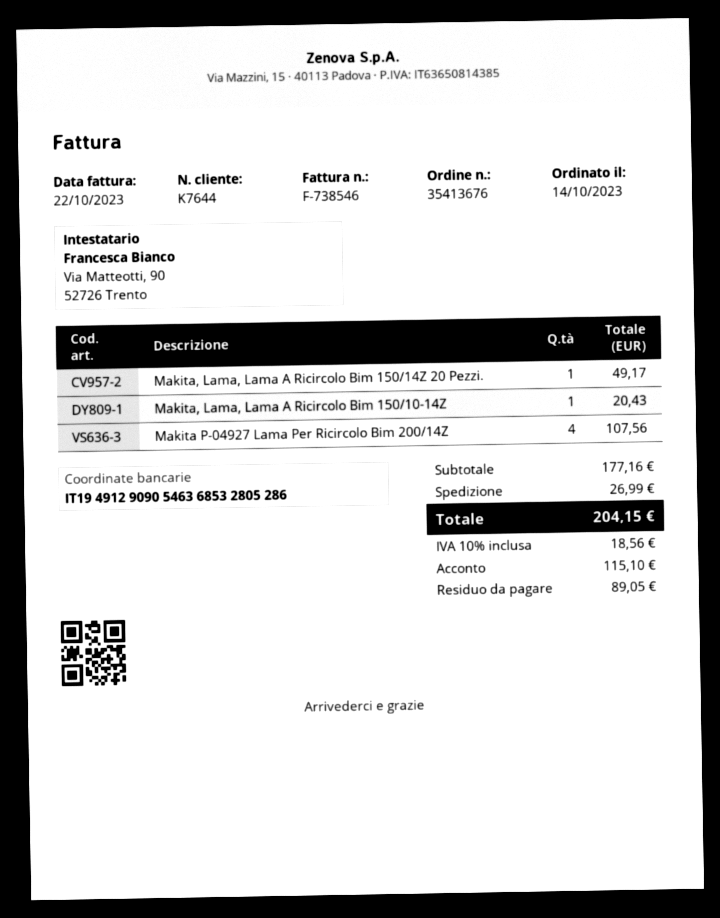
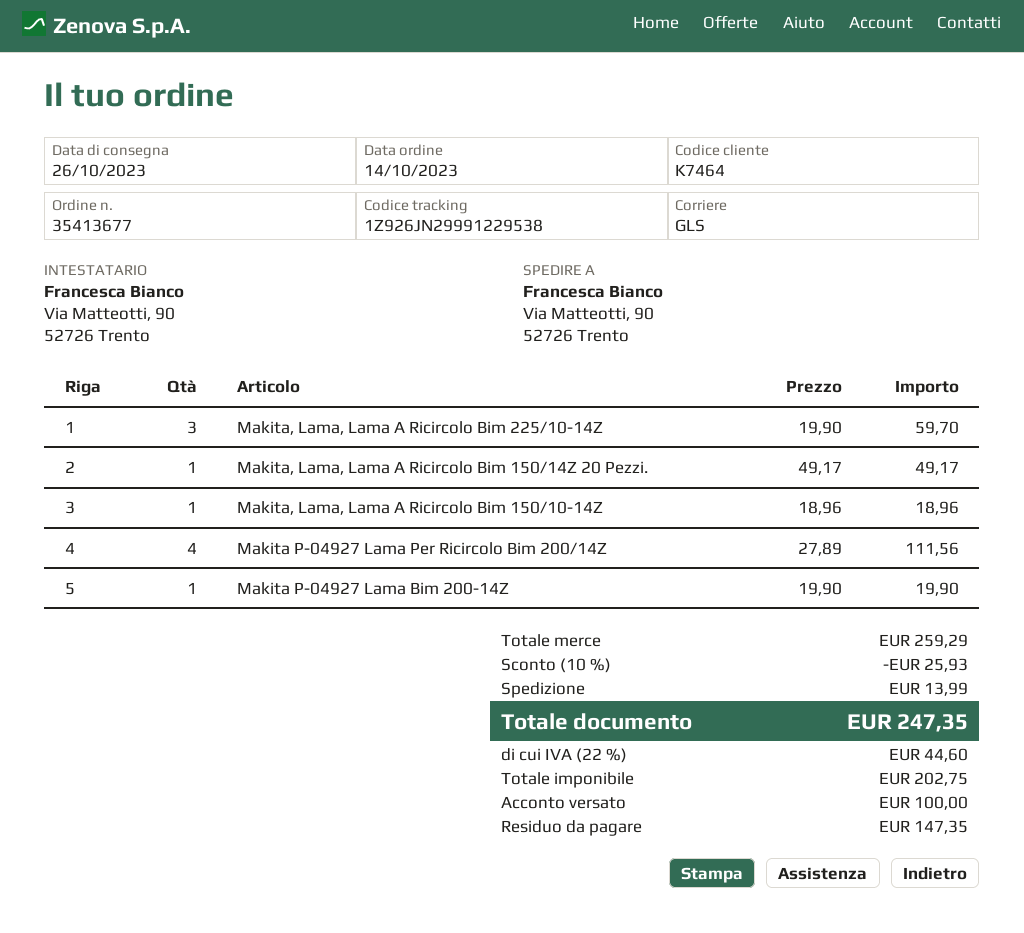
order number: 35413676 -> 35413677
customer number: K7644 -> K7464
Makita, Lama, Lama A Ricircolo Bim 150/10-14Z: 1 for 20.43 -> 1 for 18.96
Makita P-04927 Lama Per Ricircolo Bim 200/14Z: 4 for 107.56 -> 4 for 111.56
Makita, Lama, Lama A Ricircolo Bim 225/10-14Z: none -> 3 for 59.70
Makita P-04927 Lama Bim 200-14Z: none -> 1 for 19.90
subtotal: 177.16 -> 259.29
discount: none -> 10% = 25.93
shipping: 26.99 -> 13.99
tax: 10% = 18.56 -> 22% = 44.60
total: 204.15 -> 247.35
deposit: 115.10 -> 100.00
balance: 89.05 -> 147.35

